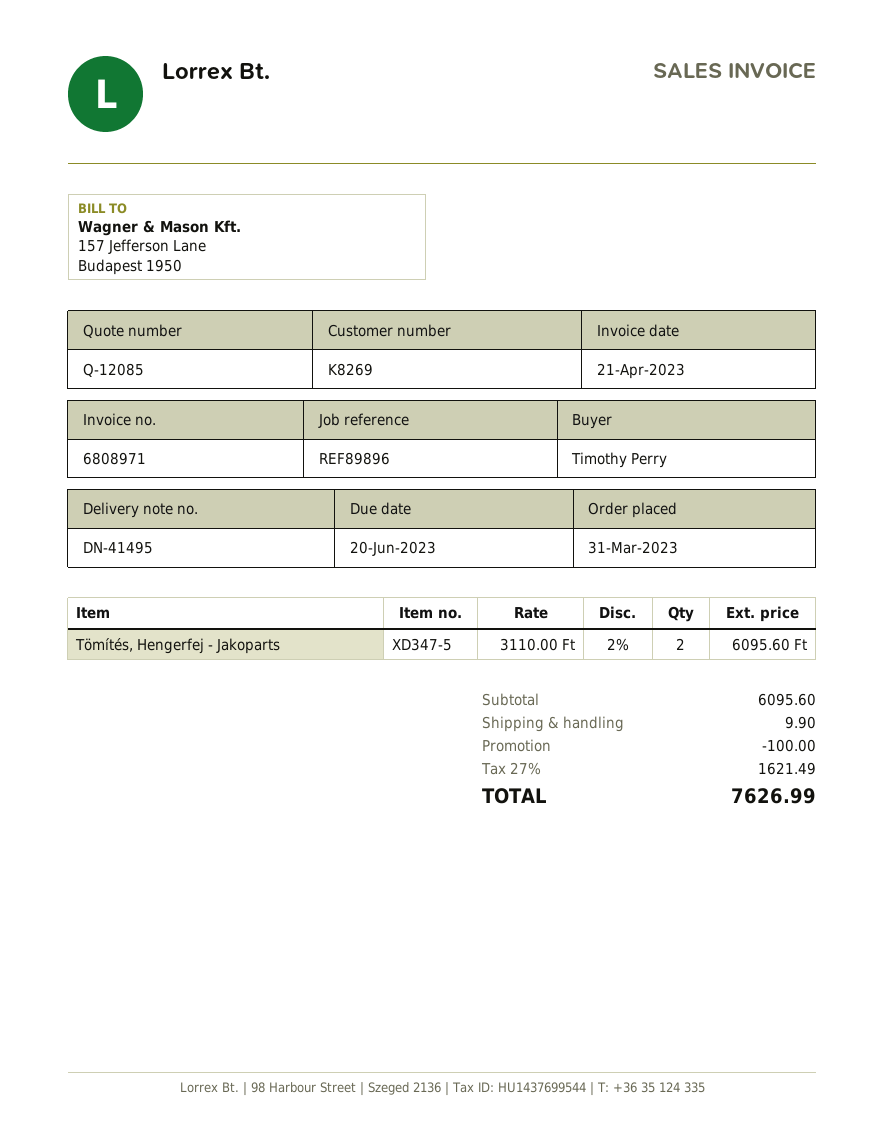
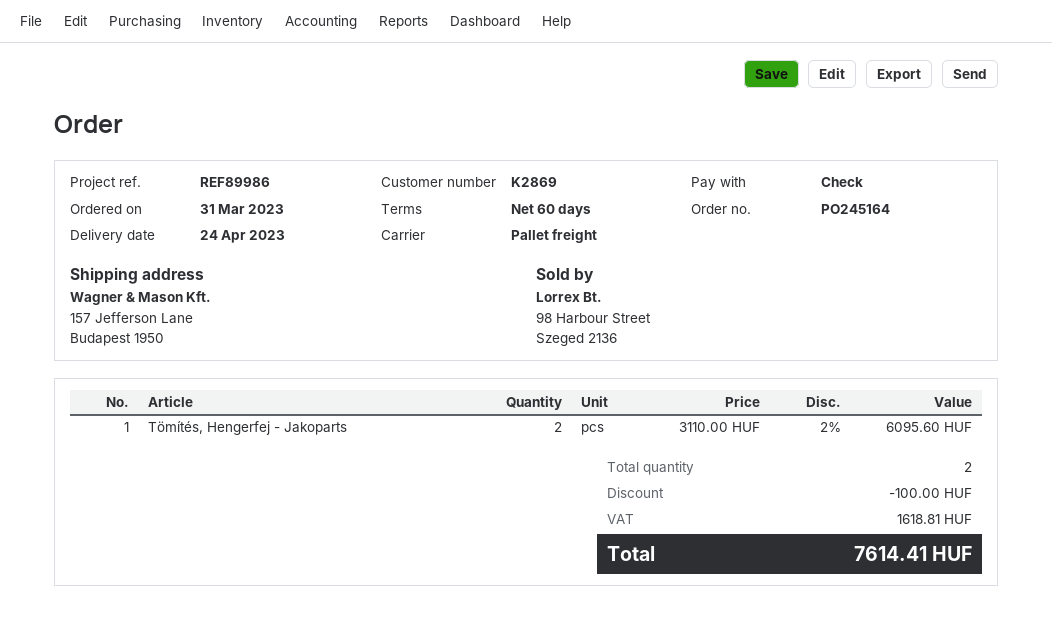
customer number: K8269 -> K2869
reference: REF89896 -> REF89986
shipping: 9.90 -> none
tax: 1621.49 -> 1618.81
total: 7626.99 -> 7614.41

